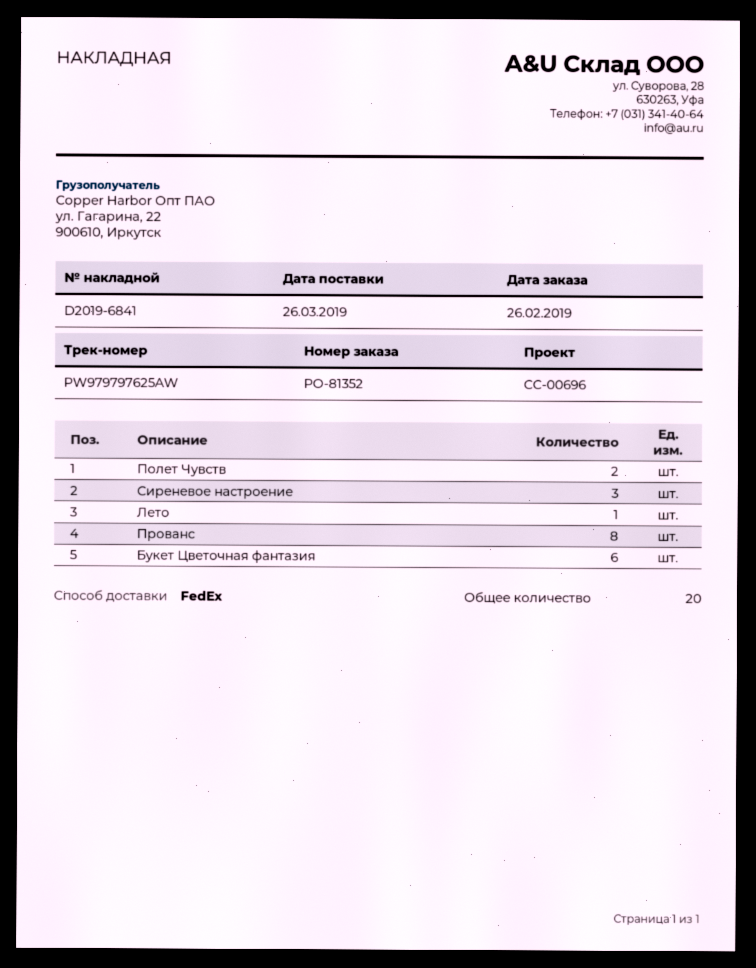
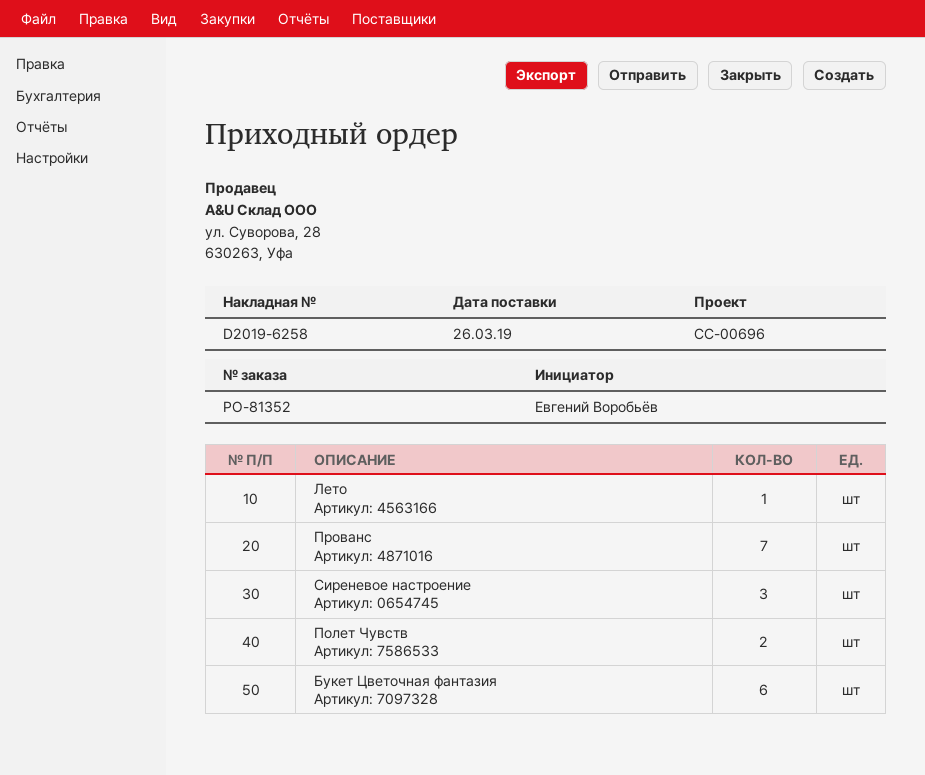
delivery note number: D2019-6841 -> D2019-6258
Прованс: 8 -> 7

